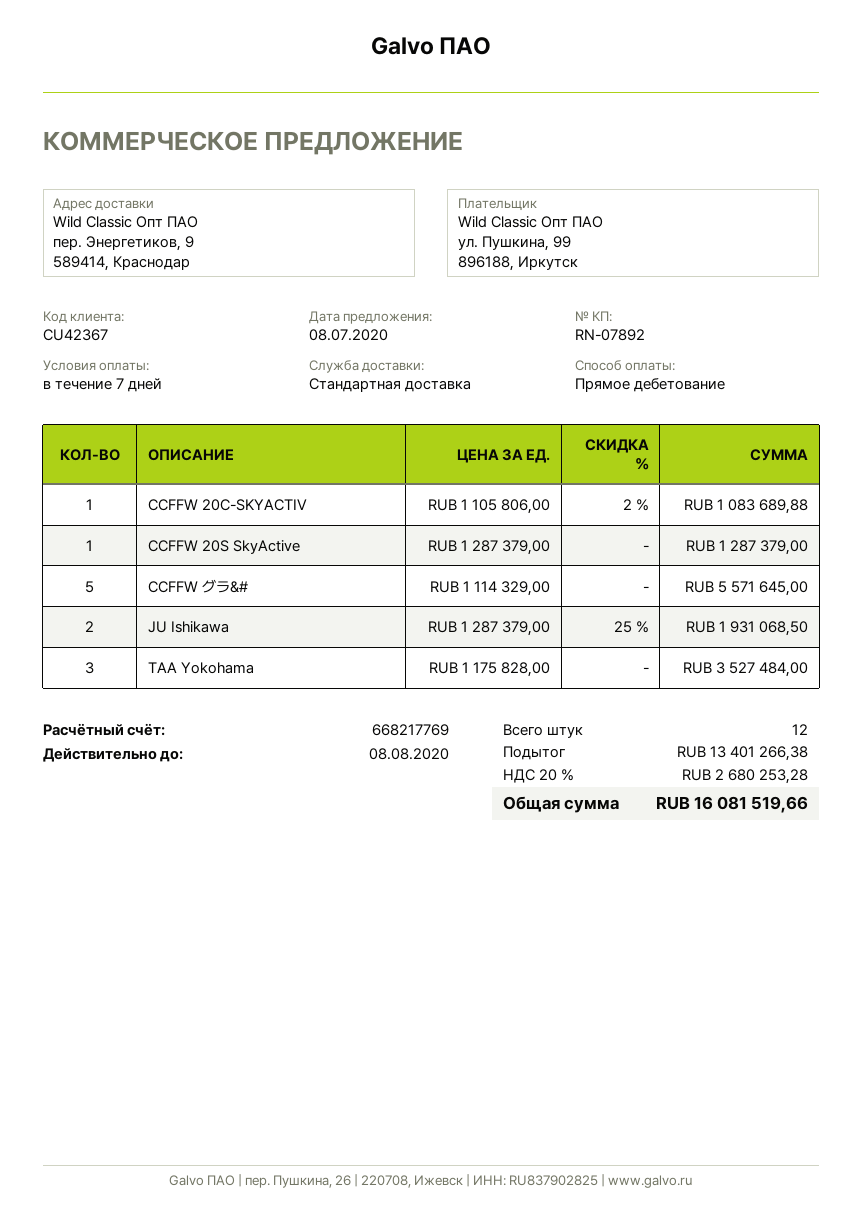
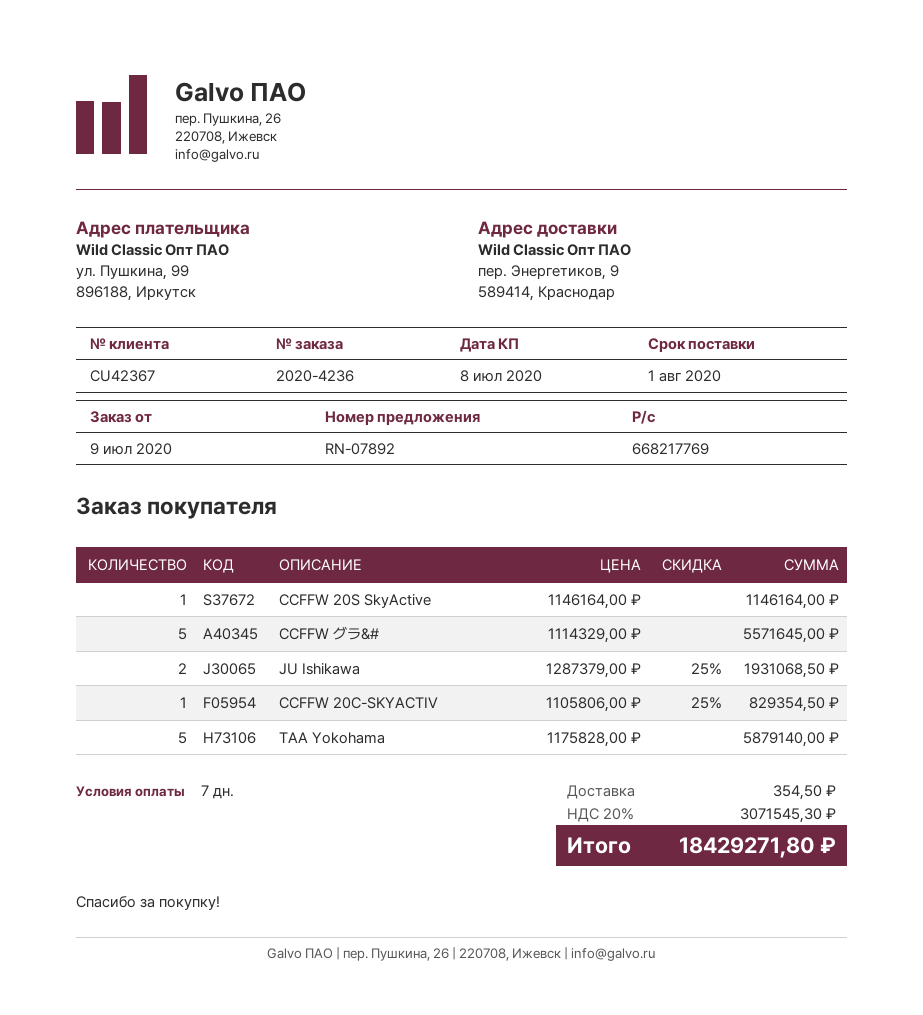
CCFFW 20C-SKYACTIV: 1 x 1105806.00 - 2% = 1083689.88 -> 1 x 1105806.00 - 25% = 829354.50
CCFFW 20S SkyActive: 1 x 1287379.00 = 1287379.00 -> 1 x 1146164.00 = 1146164.00
TAA Yokohama: 3 x 1175828.00 = 3527484.00 -> 5 x 1175828.00 = 5879140.00
shipping: none -> 354.50
tax: 20% = 2680253.28 -> 20% = 3071545.30
total: 16081519.66 -> 18429271.80

